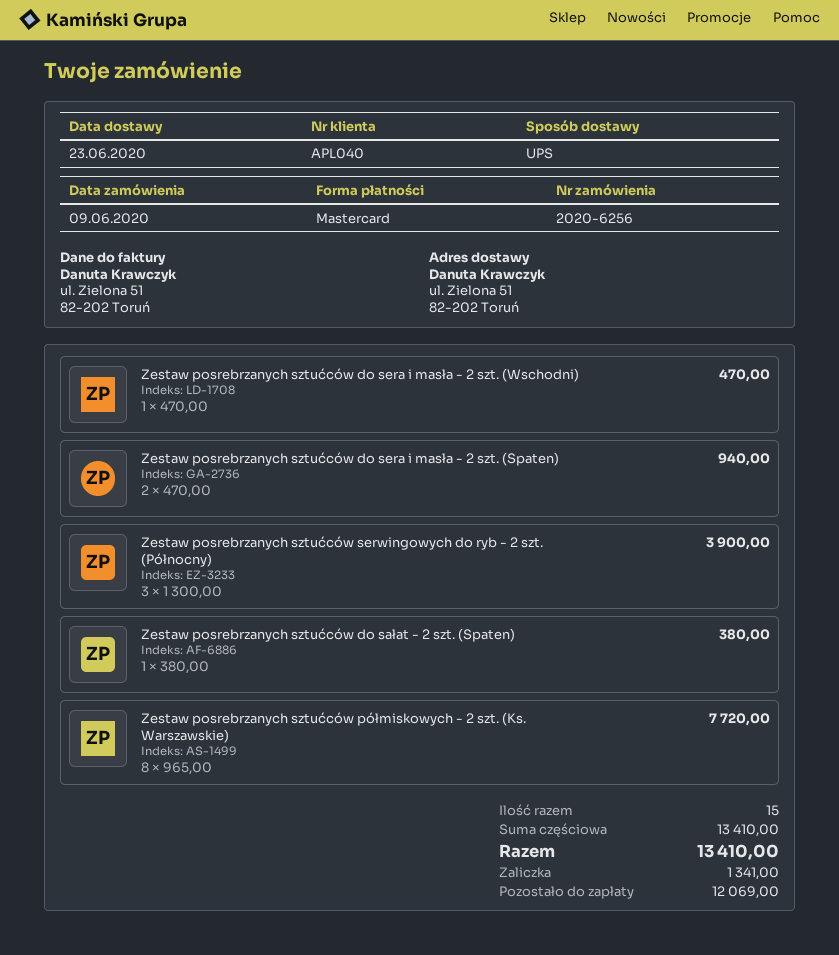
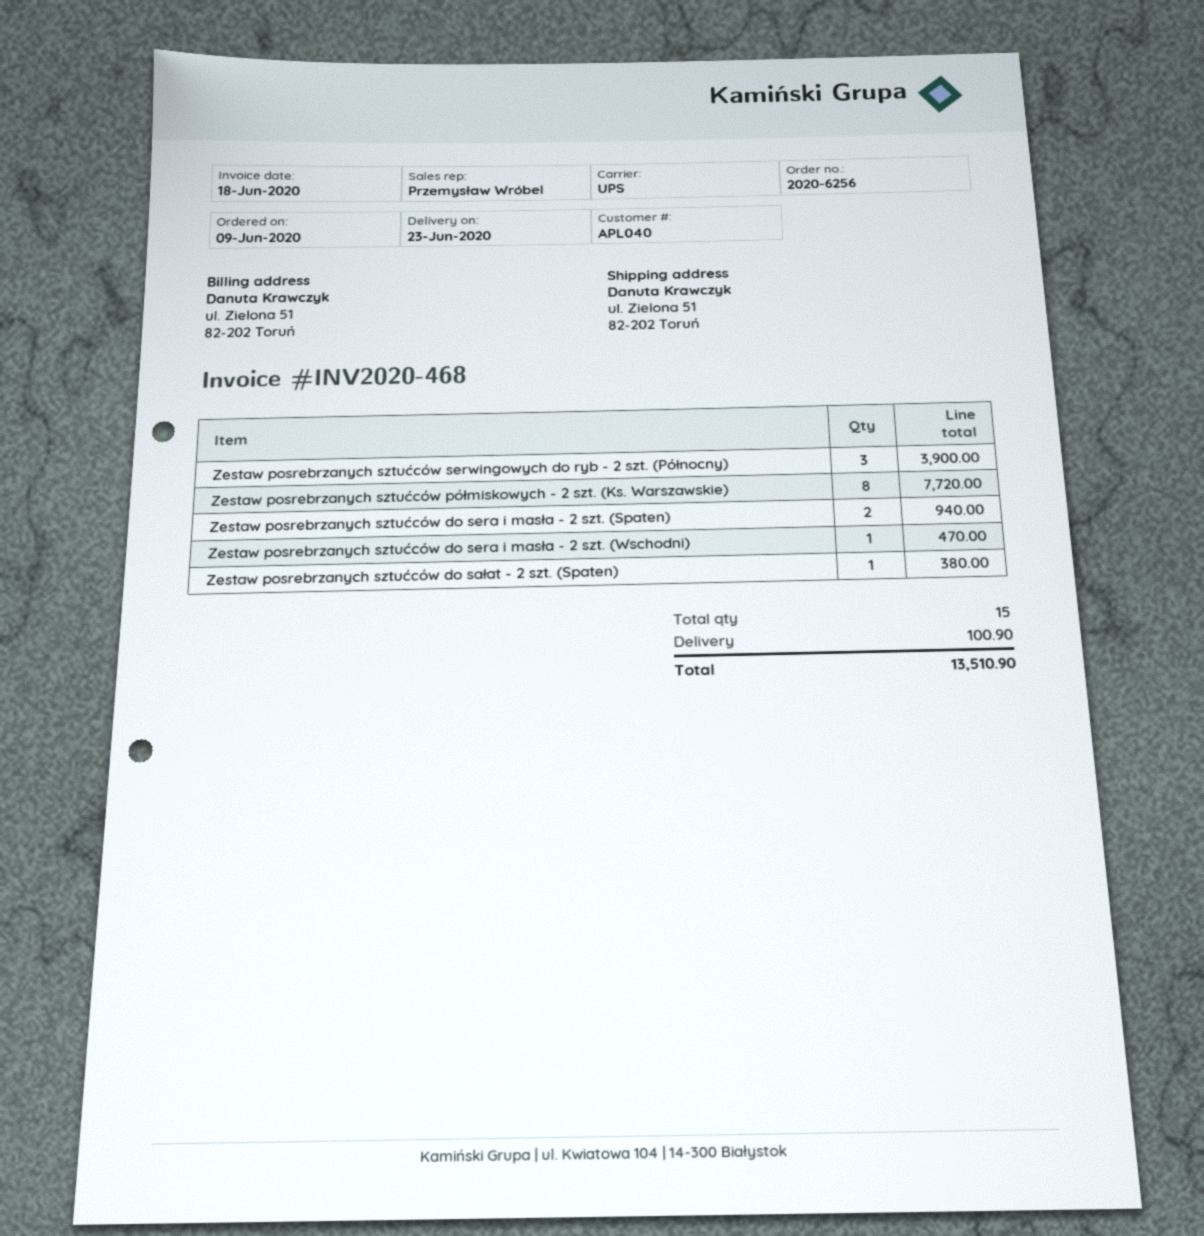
shipping: none -> 100.90
total: 13410.00 -> 13510.90

